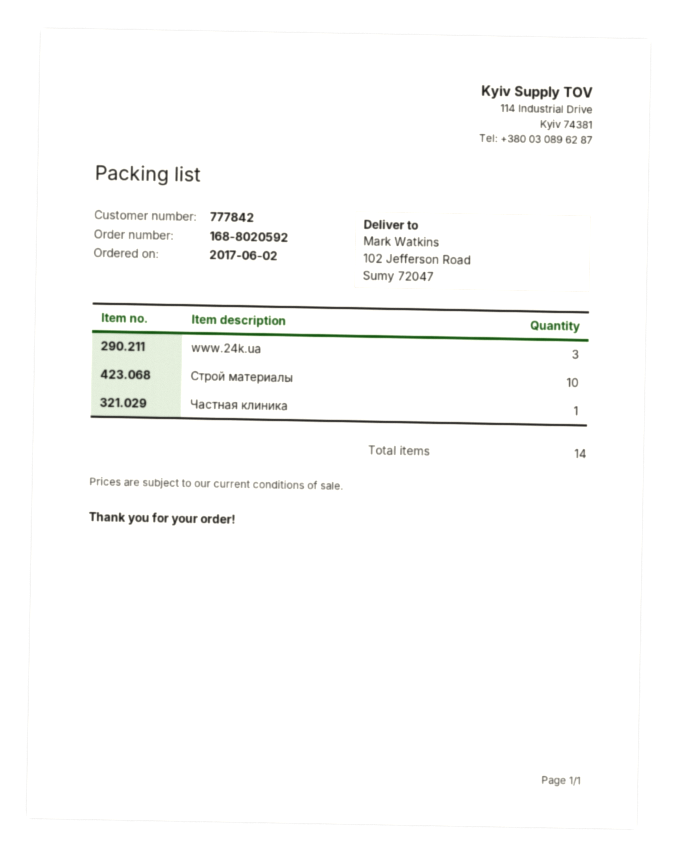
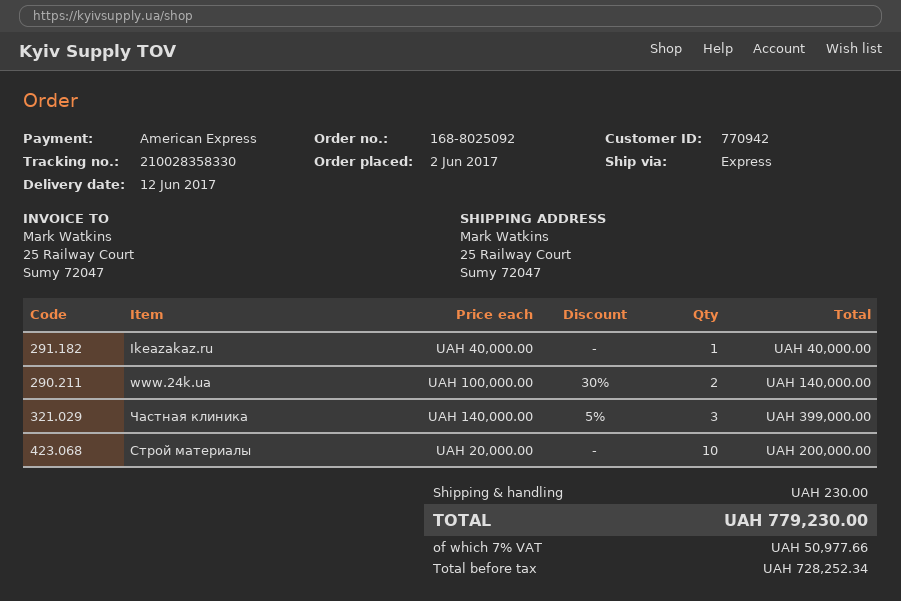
order number: 168-8020592 -> 168-8025092
customer number: 777842 -> 770942
ship to: 102 Jefferson Road, Sumy 72047 -> 25 Railway Court, Sumy 72047
www.24k.ua: 3 -> 2
Частная клиника: 1 -> 3
Ikeazakaz.ru: none -> 1

